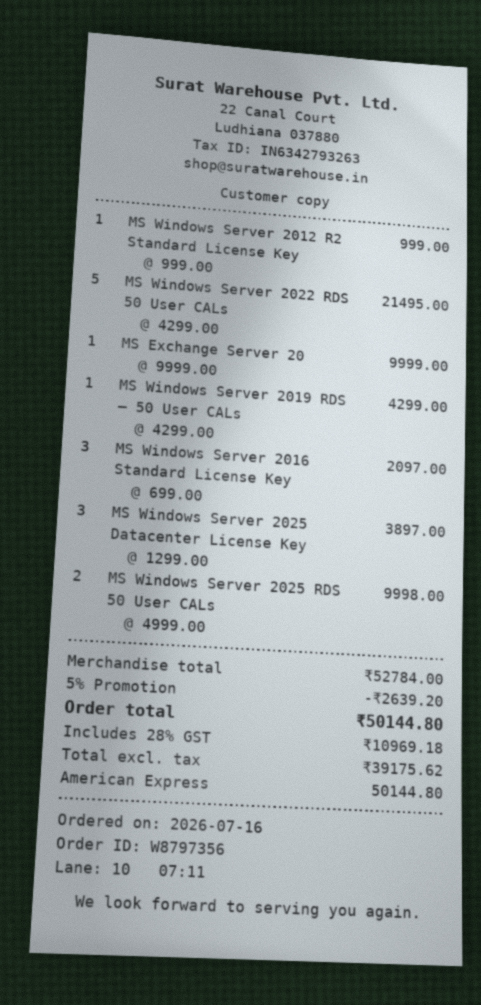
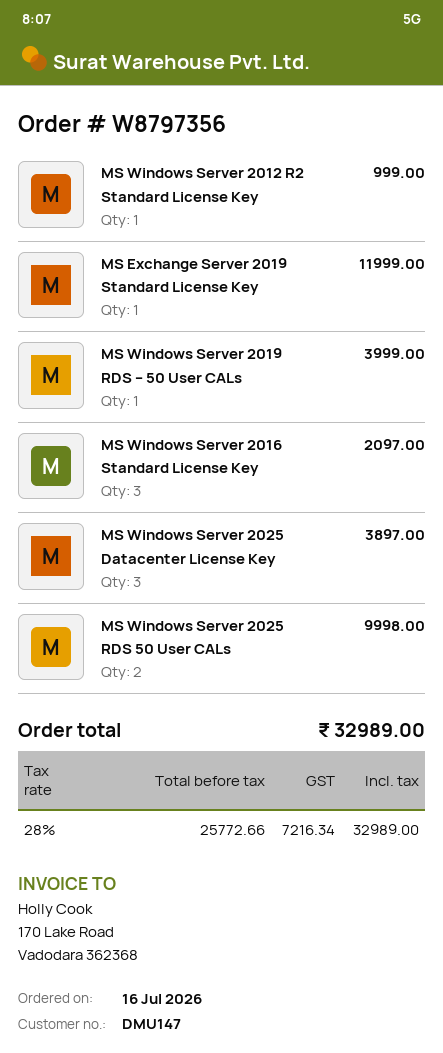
MS Windows Server 2022 RDS 50 User CALs: 5 for 21495.00 -> none
MS Exchange Server 20: 1 for 9999.00 -> 1 for 11999.00
MS Windows Server 2019 RDS – 50 User CALs: 1 for 4299.00 -> 1 for 3999.00
discount: 5% = 2639.20 -> none
net: 39175.62 -> 25772.66
tax: 28% = 10969.18 -> 28% = 7216.34
total: 50144.80 -> 32989.00

